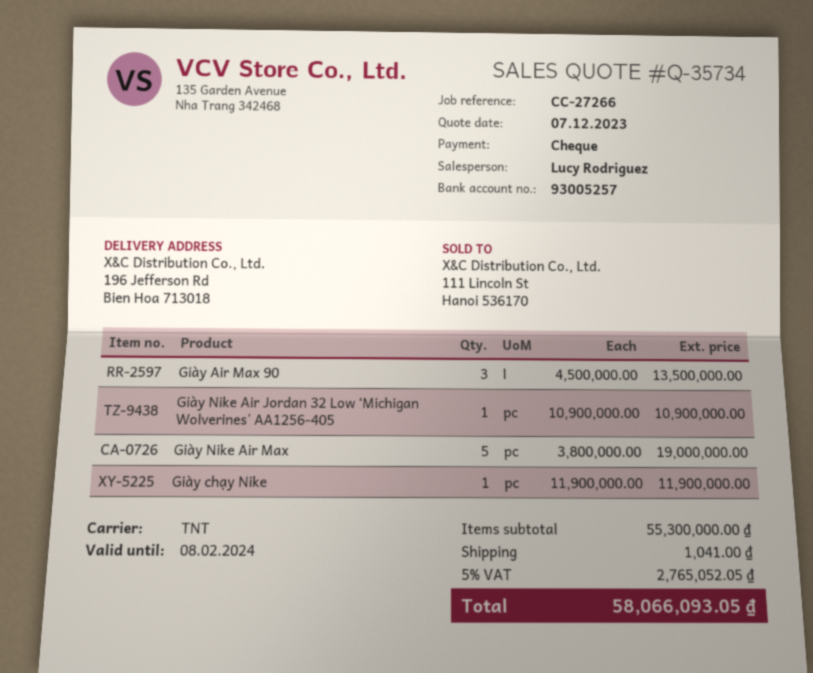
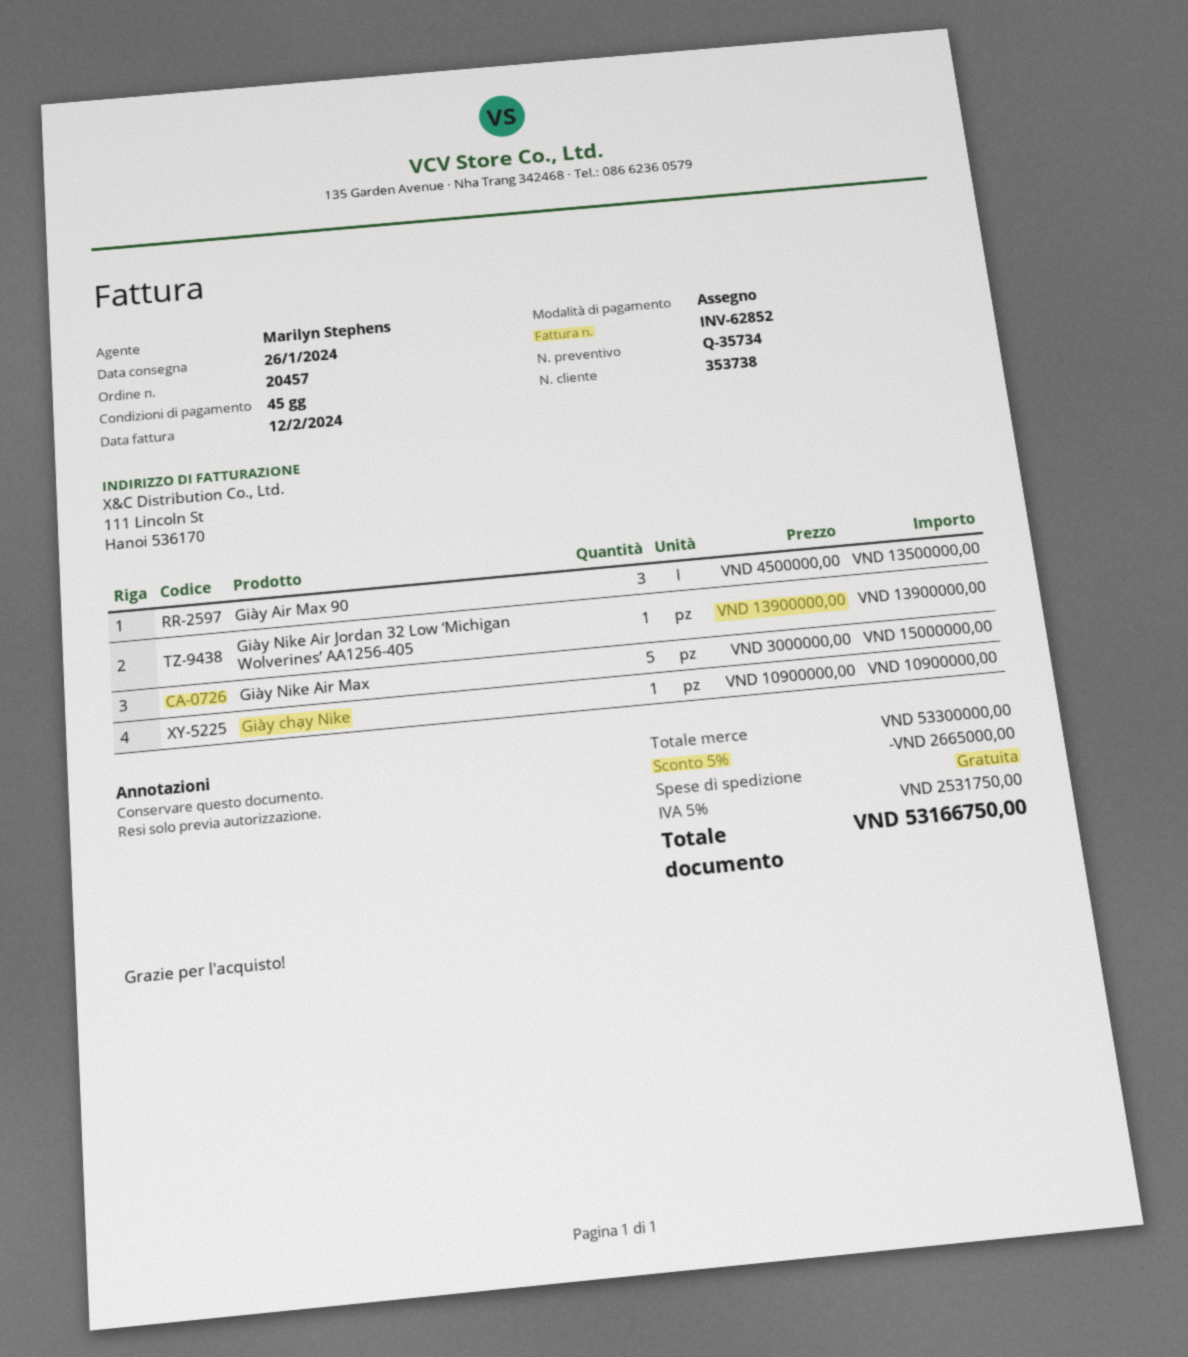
sales rep: Lucy Rodriguez -> Marilyn Stephens
Giày Nike Air Jordan 32 Low ‘Michigan Wolverines’ AA1256-405: 1 x 10900000.00 = 10900000.00 -> 1 x 13900000.00 = 13900000.00
Giày Nike Air Max: 5 x 3800000.00 = 19000000.00 -> 5 x 3000000.00 = 15000000.00
Giày chạy Nike: 1 x 11900000.00 = 11900000.00 -> 1 x 10900000.00 = 10900000.00
subtotal: 55300000.00 -> 53300000.00
discount: none -> 5% = 2665000.00
shipping: 1041.00 -> 0.00
tax: 5% = 2765052.05 -> 5% = 2531750.00
total: 58066093.05 -> 53166750.00

